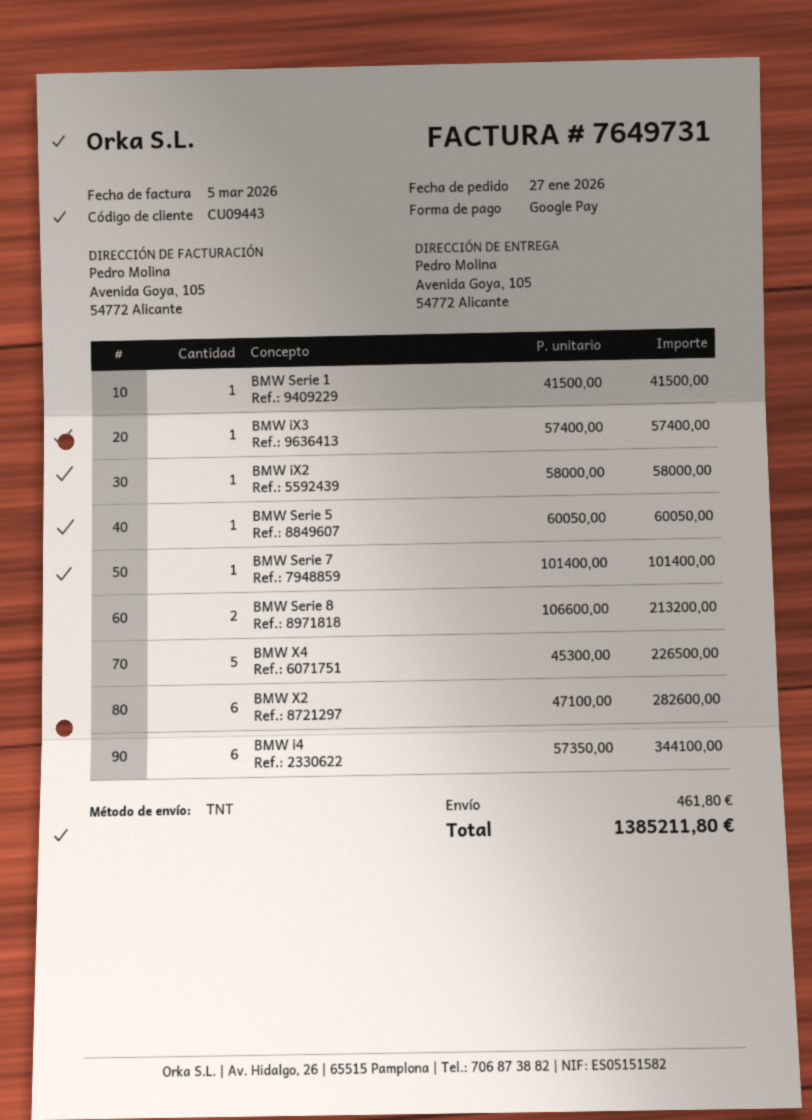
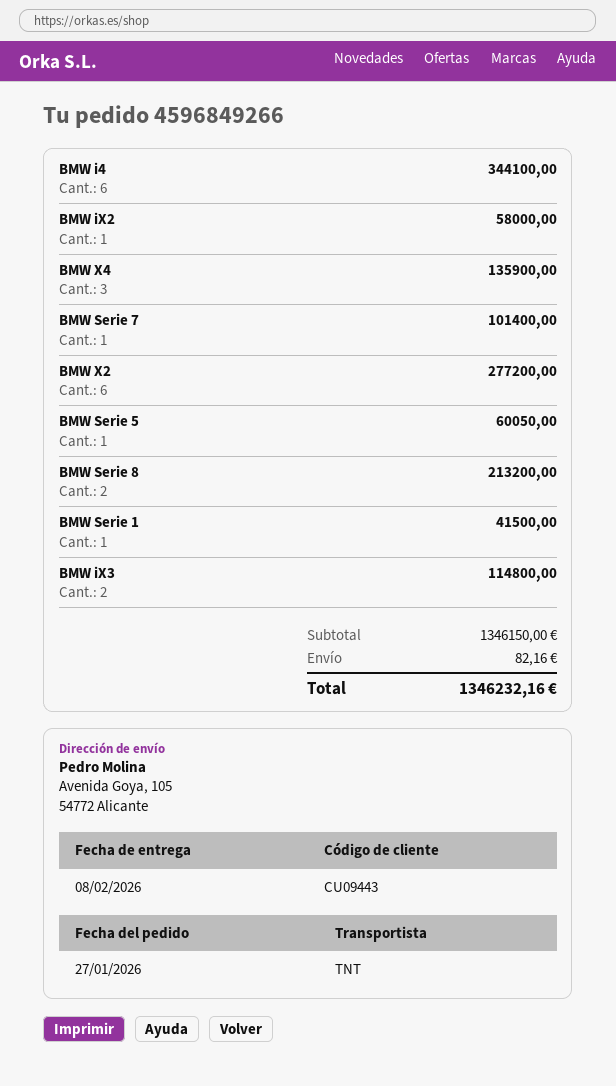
BMW iX3: 1 for 57400.00 -> 2 for 114800.00
BMW X4: 5 for 226500.00 -> 3 for 135900.00
BMW X2: 6 for 282600.00 -> 6 for 277200.00
shipping: 461.80 -> 82.16
total: 1385211.80 -> 1346232.16

